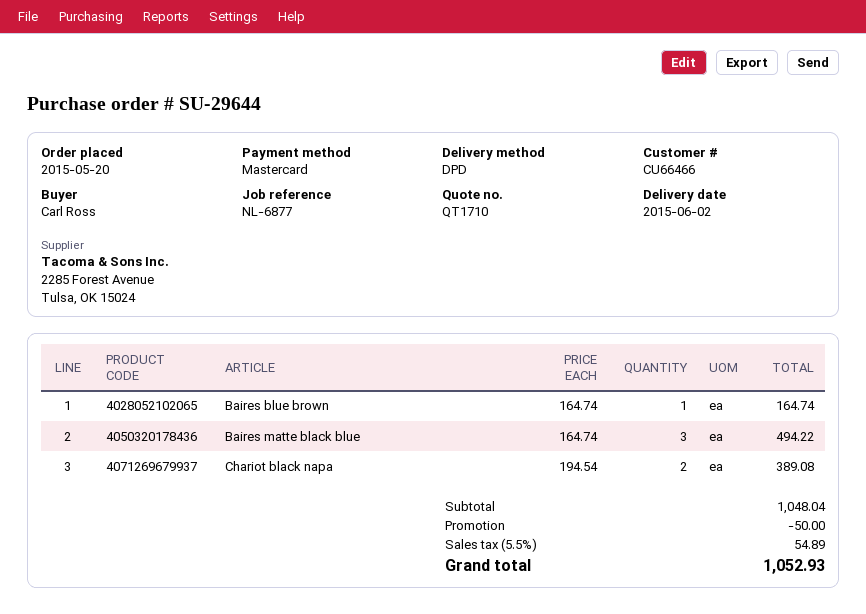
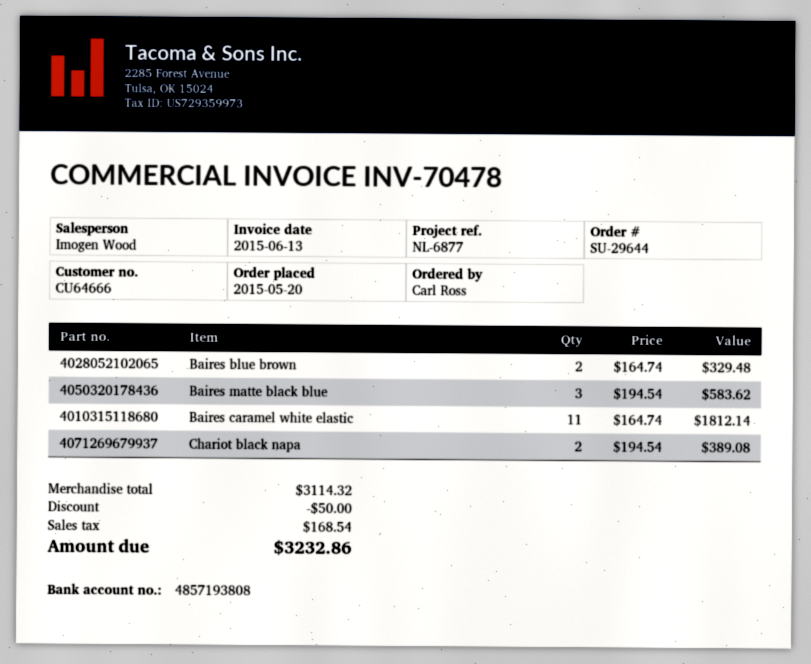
customer number: CU66466 -> CU64666
Baires blue brown: 1 x 164.74 = 164.74 -> 2 x 164.74 = 329.48
Baires matte black blue: 3 x 164.74 = 494.22 -> 3 x 194.54 = 583.62
Baires caramel white elastic: none -> 11 x 164.74 = 1812.14
subtotal: 1048.04 -> 3114.32
tax: 54.89 -> 168.54
total: 1052.93 -> 3232.86

